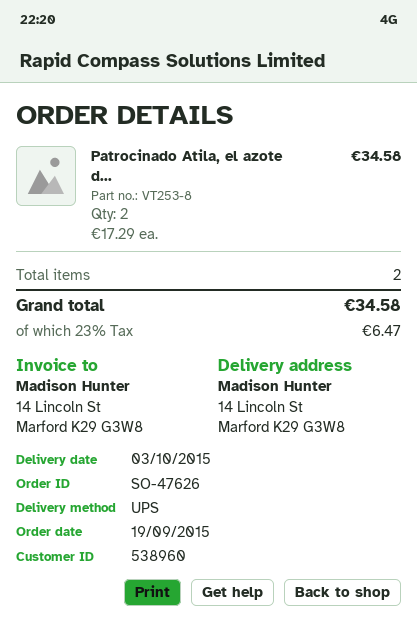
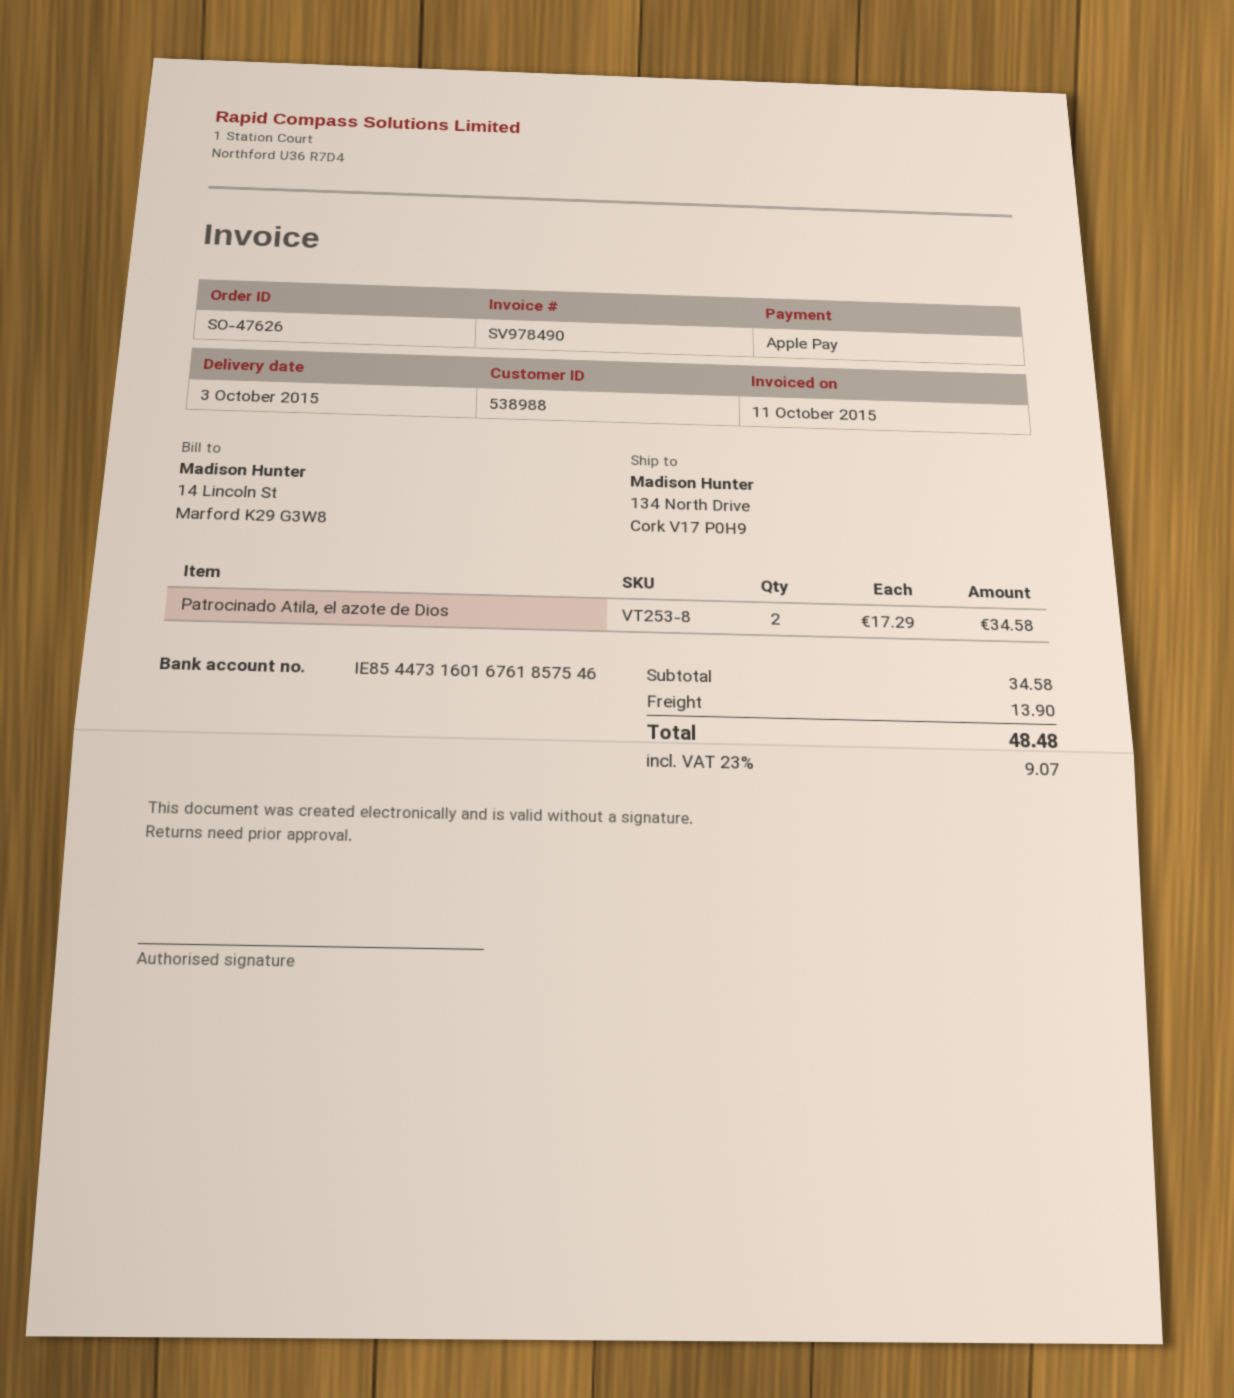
customer number: 538960 -> 538988
ship to: 14 Lincoln St, Marford K29 G3W8 -> 134 North Drive, Cork V17 P0H9
shipping: none -> 13.90
tax: 23% = 6.47 -> 23% = 9.07
total: 34.58 -> 48.48

